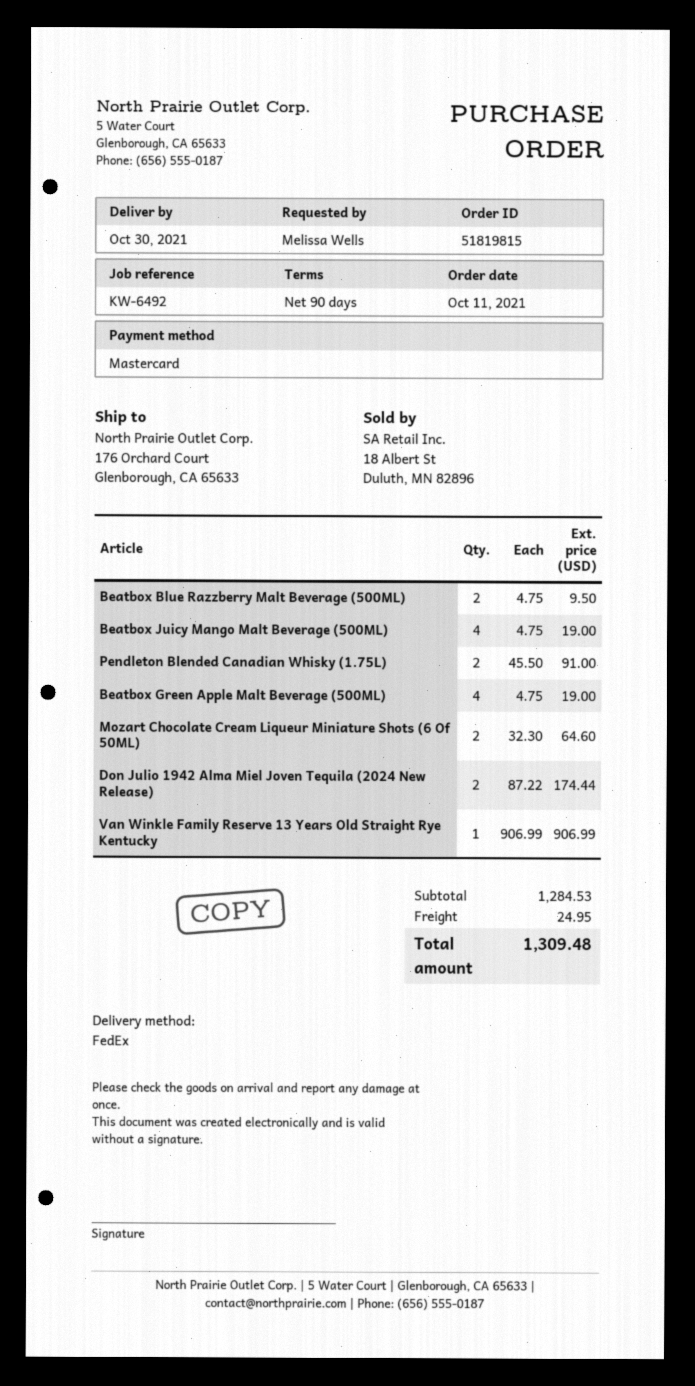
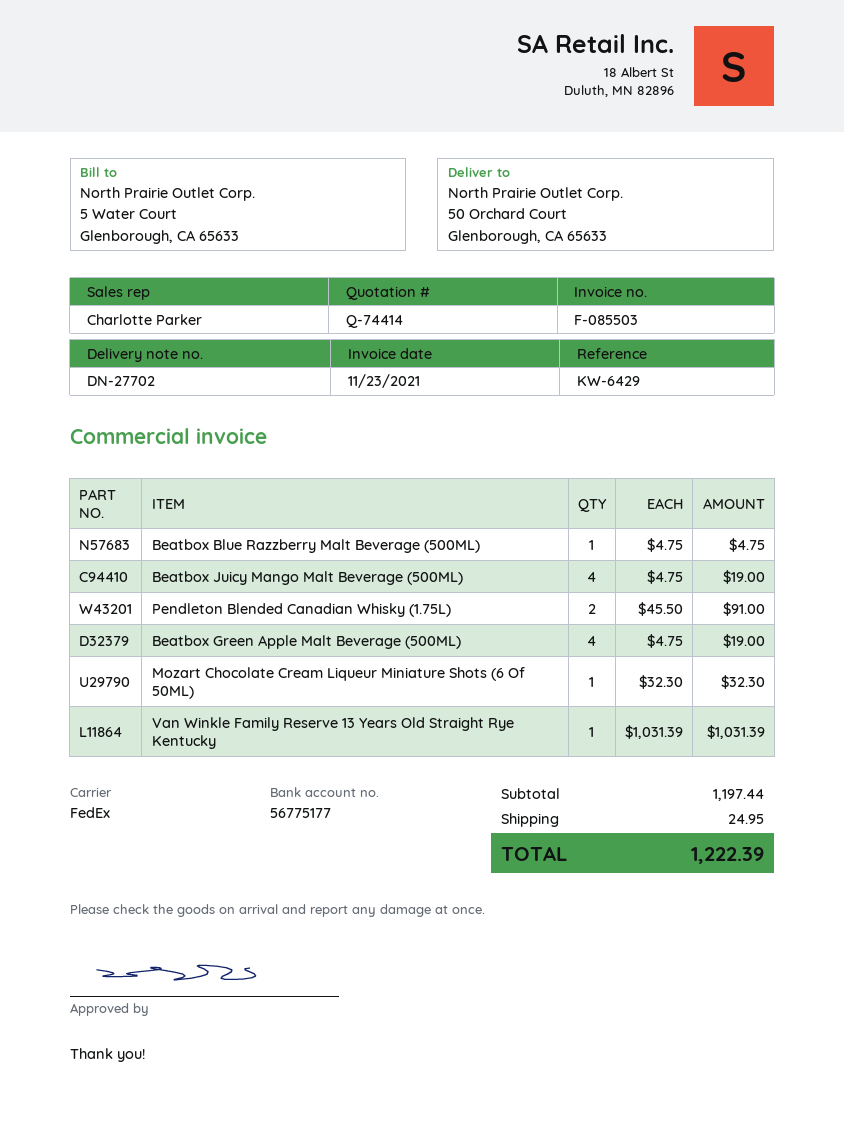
reference: KW-6492 -> KW-6429
ship to: 176 Orchard Court, Glenborough, CA 65633 -> 50 Orchard Court, Glenborough, CA 65633
Beatbox Blue Razzberry Malt Beverage (500ML): 2 x 4.75 = 9.50 -> 1 x 4.75 = 4.75
Mozart Chocolate Cream Liqueur Miniature Shots (6 Of 50ML): 2 x 32.30 = 64.60 -> 1 x 32.30 = 32.30
Don Julio 1942 Alma Miel Joven Tequila (2024 New Release): 2 x 87.22 = 174.44 -> none
Van Winkle Family Reserve 13 Years Old Straight Rye Kentucky: 1 x 906.99 = 906.99 -> 1 x 1031.39 = 1031.39
subtotal: 1284.53 -> 1197.44
total: 1309.48 -> 1222.39

